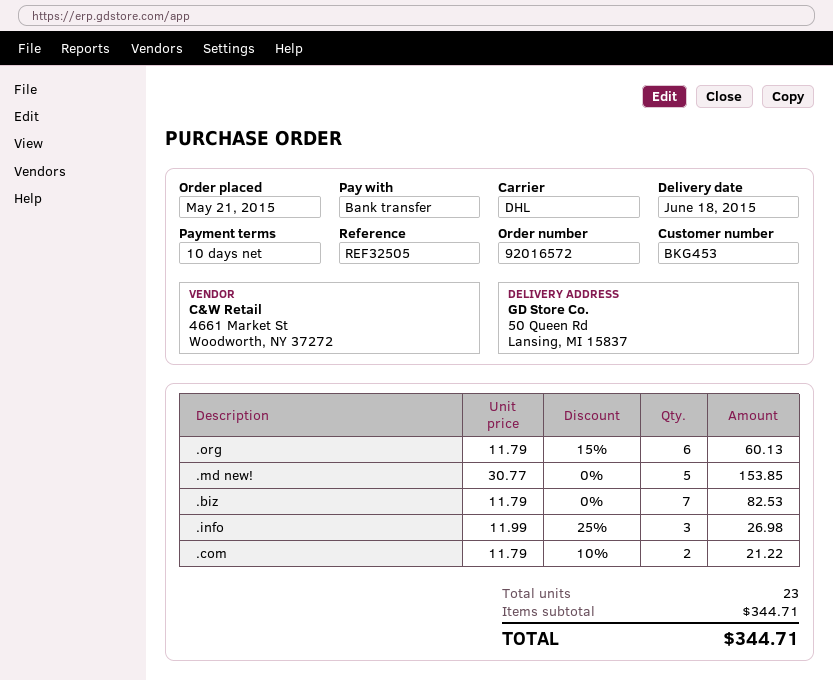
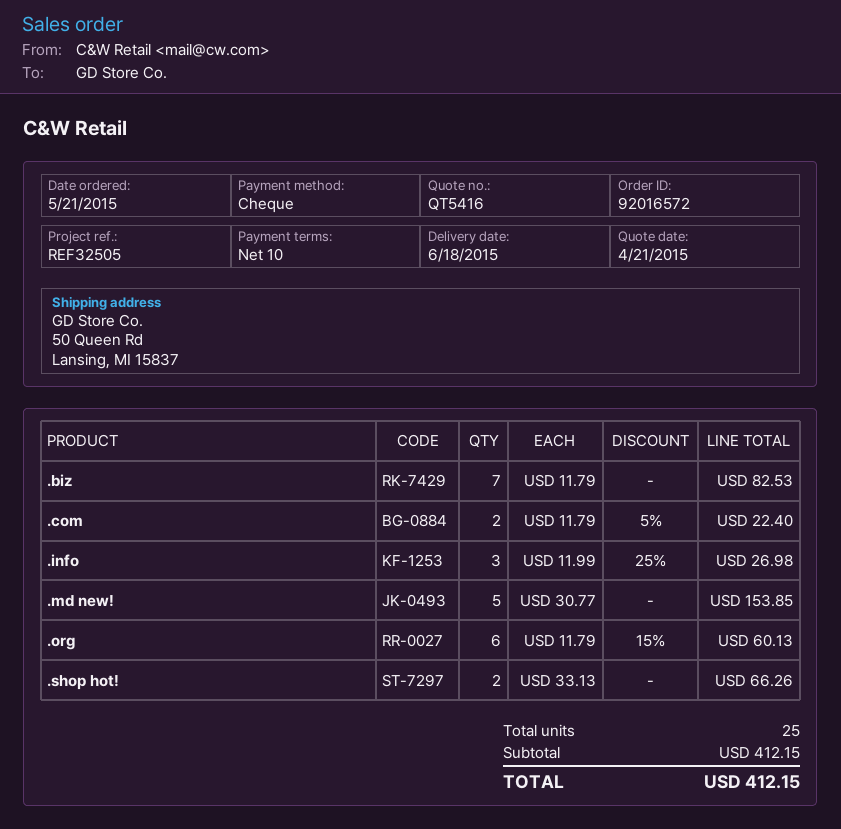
payment method: bank transfer -> cheque
.com: 2 x 11.79 - 10% = 21.22 -> 2 x 11.79 - 5% = 22.40
.shop hot!: none -> 2 x 33.13 = 66.26
total quantity: 23 -> 25
subtotal: 344.71 -> 412.15
total: 344.71 -> 412.15

